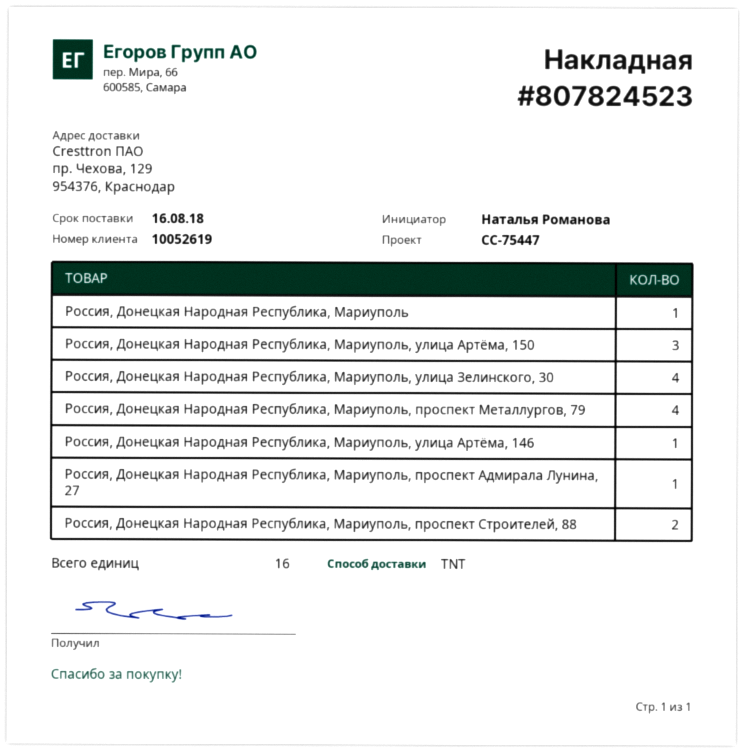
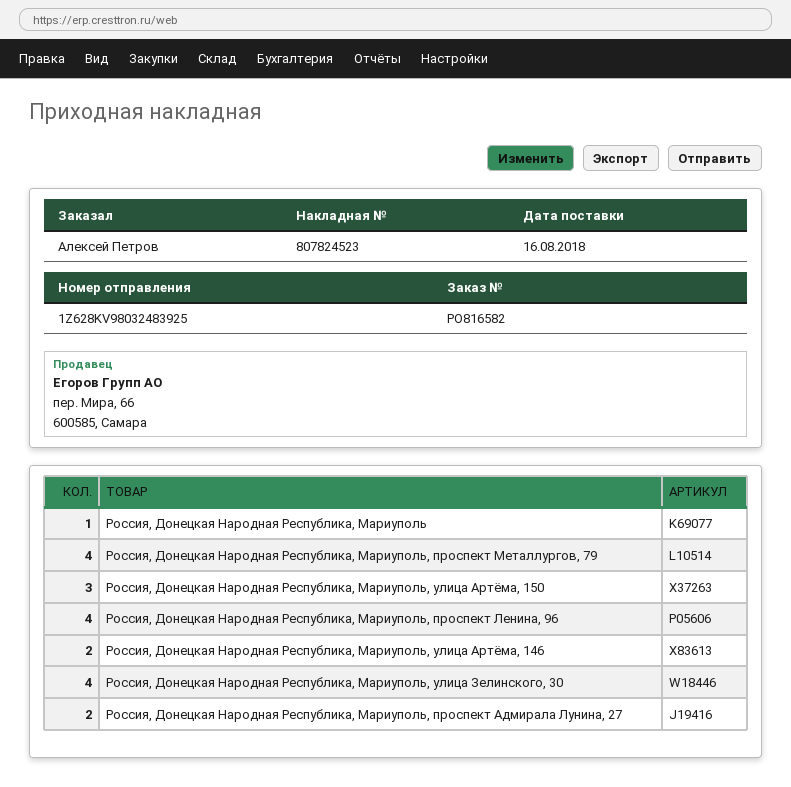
ordered by: Наталья Романова -> Алексей Петров
Россия, Донецкая Народная Республика, Мариуполь, улица Артёма, 146: 1 -> 2
Россия, Донецкая Народная Республика, Мариуполь, проспект Адмирала Лунина, 27: 1 -> 2
Россия, Донецкая Народная Республика, Мариуполь, проспект Строителей, 88: 2 -> none
Россия, Донецкая Народная Республика, Мариуполь, проспект Ленина, 96: none -> 4

